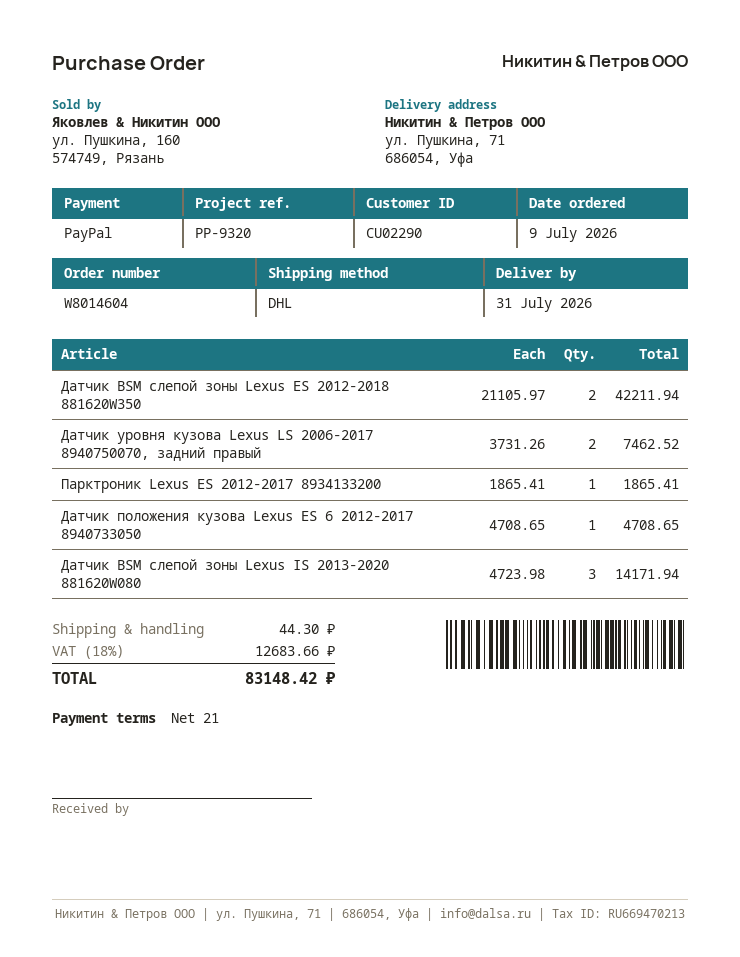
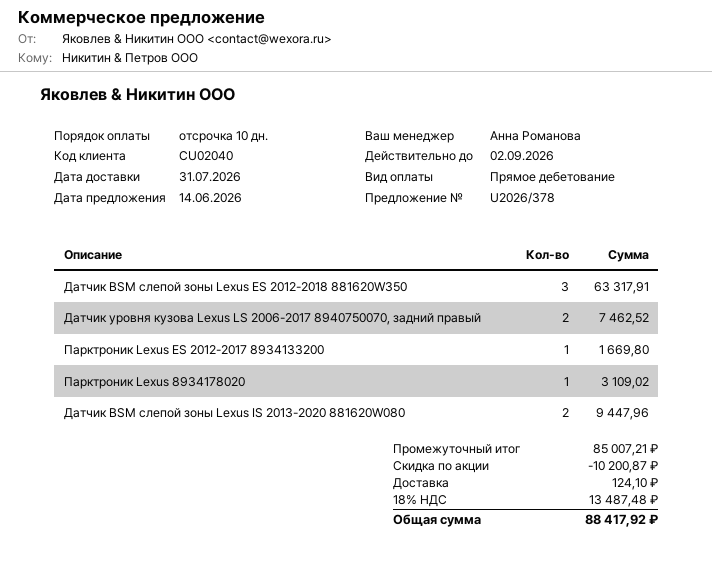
payment terms: 21 days -> 10 days
customer number: CU02290 -> CU02040
payment method: PayPal -> direct debit
Датчик BSM слепой зоны Lexus ES 2012-2018 881620W350: 2 for 42211.94 -> 3 for 63317.91
Парктроник Lexus ES 2012-2017 8934133200: 1 for 1865.41 -> 1 for 1669.80
Датчик положения кузова Lexus ES 6 2012-2017 8940733050: 1 for 4708.65 -> none
Датчик BSM слепой зоны Lexus IS 2013-2020 881620W080: 3 for 14171.94 -> 2 for 9447.96
Парктроник Lexus 8934178020: none -> 1 for 3109.02
discount: none -> 10200.87
shipping: 44.30 -> 124.10
tax: 18% = 12683.66 -> 18% = 13487.48
total: 83148.42 -> 88417.92

